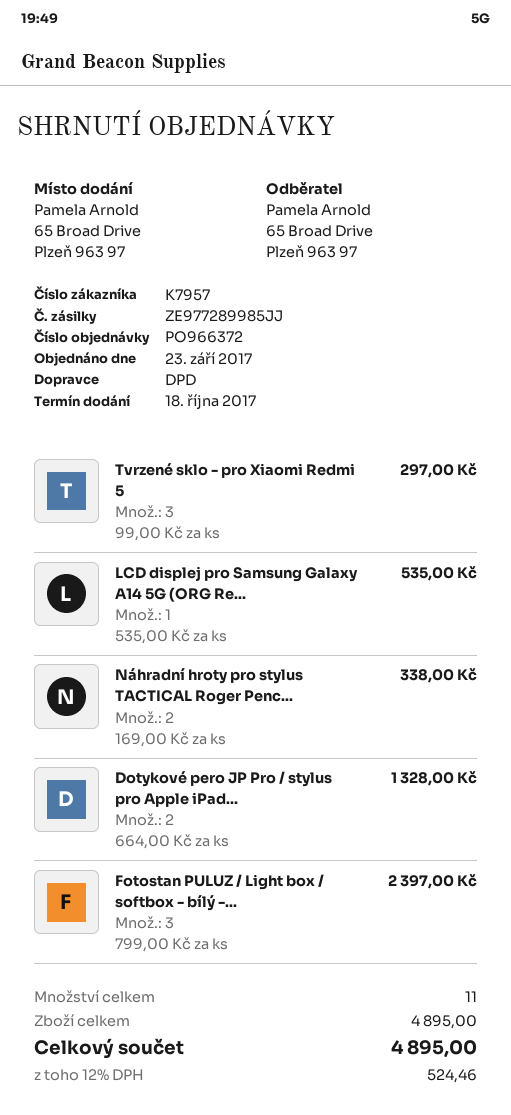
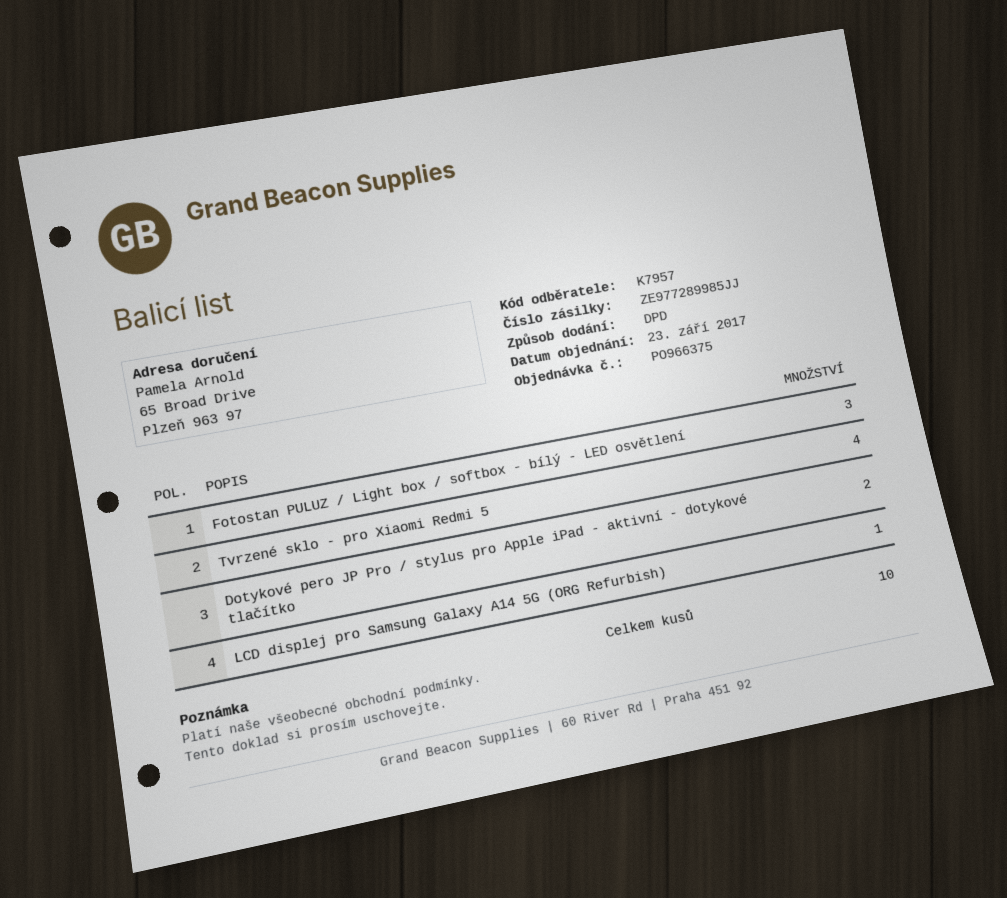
order number: PO966372 -> PO966375
Tvrzené sklo - pro Xiaomi Redmi 5: 3 -> 4
Náhradní hroty pro stylus TACTICAL Roger Penc...: 2 -> none
total quantity: 11 -> 10

